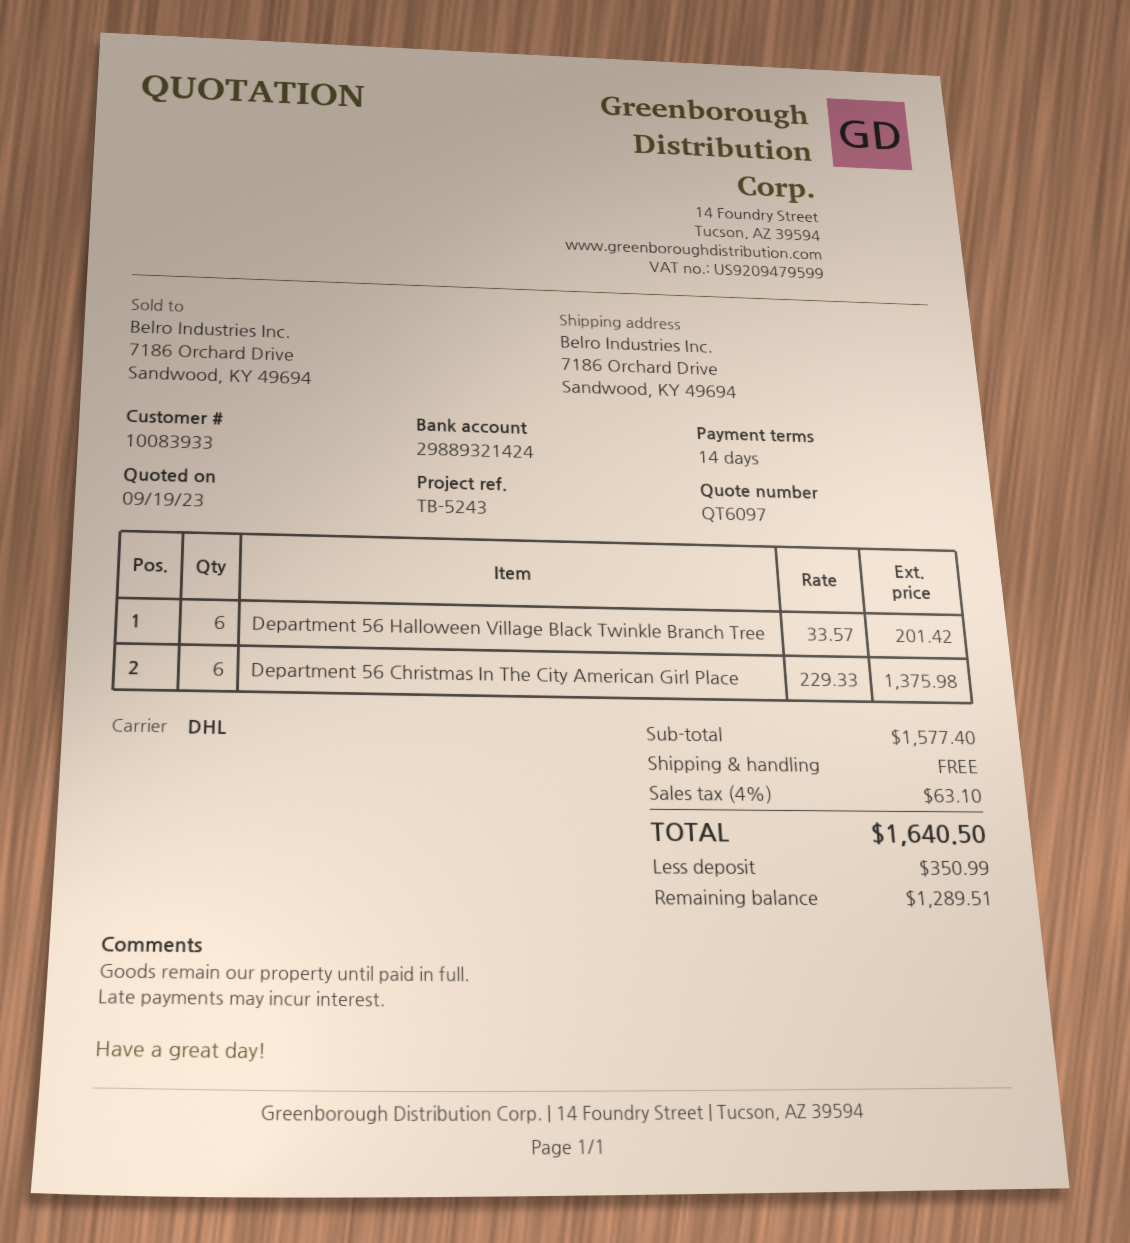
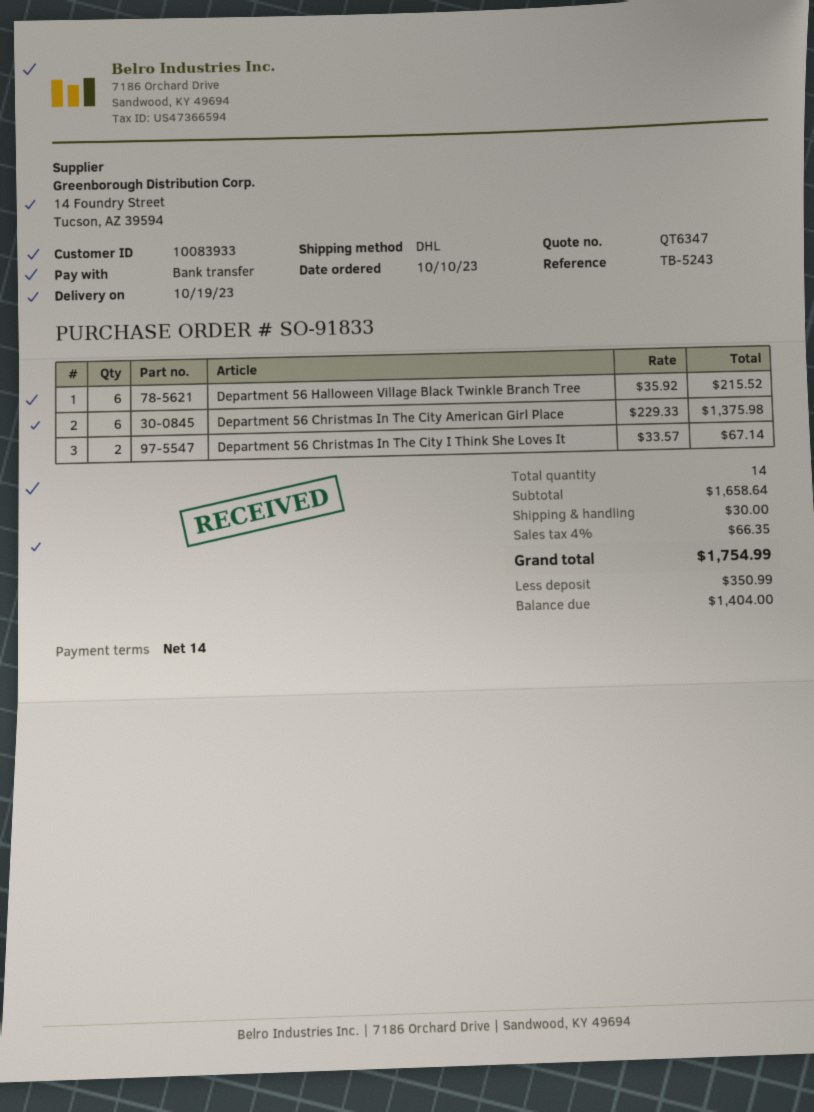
quote number: QT6097 -> QT6347
Department 56 Halloween Village Black Twinkle Branch Tree: 6 x 33.57 = 201.42 -> 6 x 35.92 = 215.52
Department 56 Christmas In The City I Think She Loves It: none -> 2 x 33.57 = 67.14
subtotal: 1577.40 -> 1658.64
shipping: 0.00 -> 30.00
tax: 4% = 63.10 -> 4% = 66.35
total: 1640.50 -> 1754.99
balance: 1289.51 -> 1404.00

